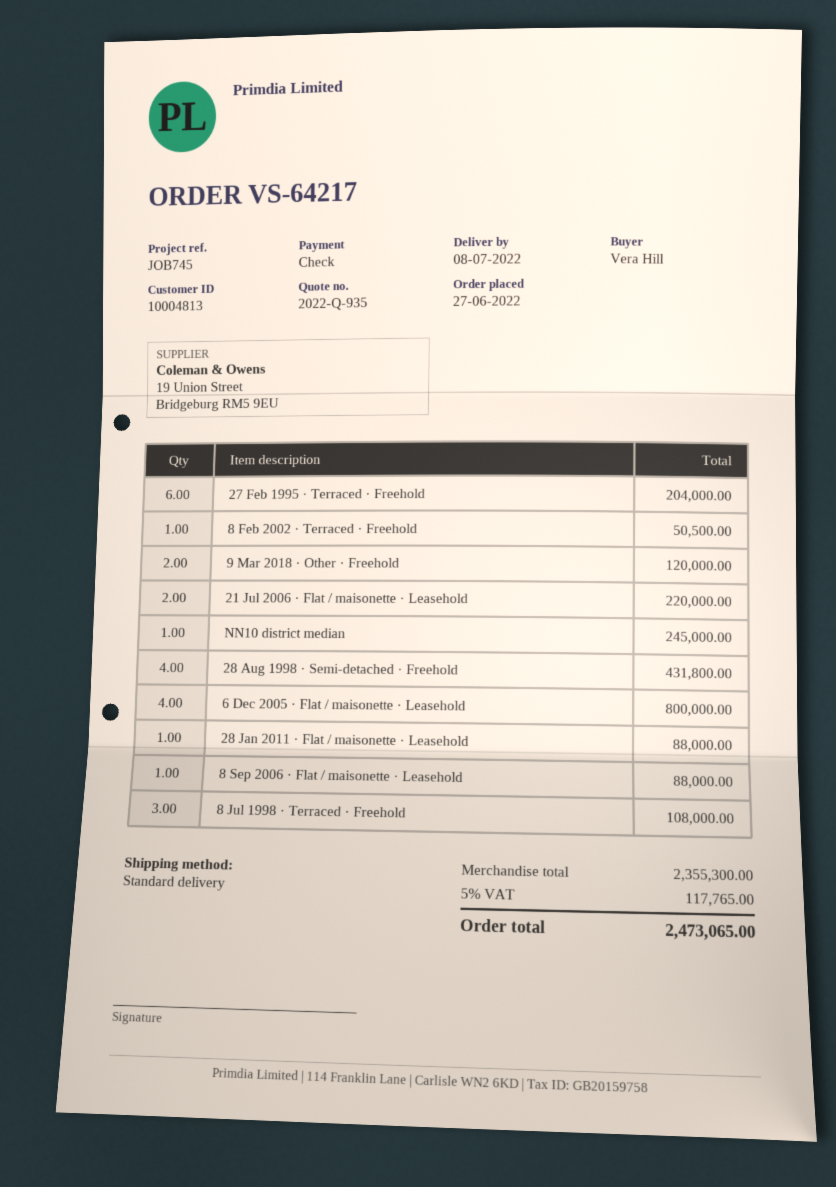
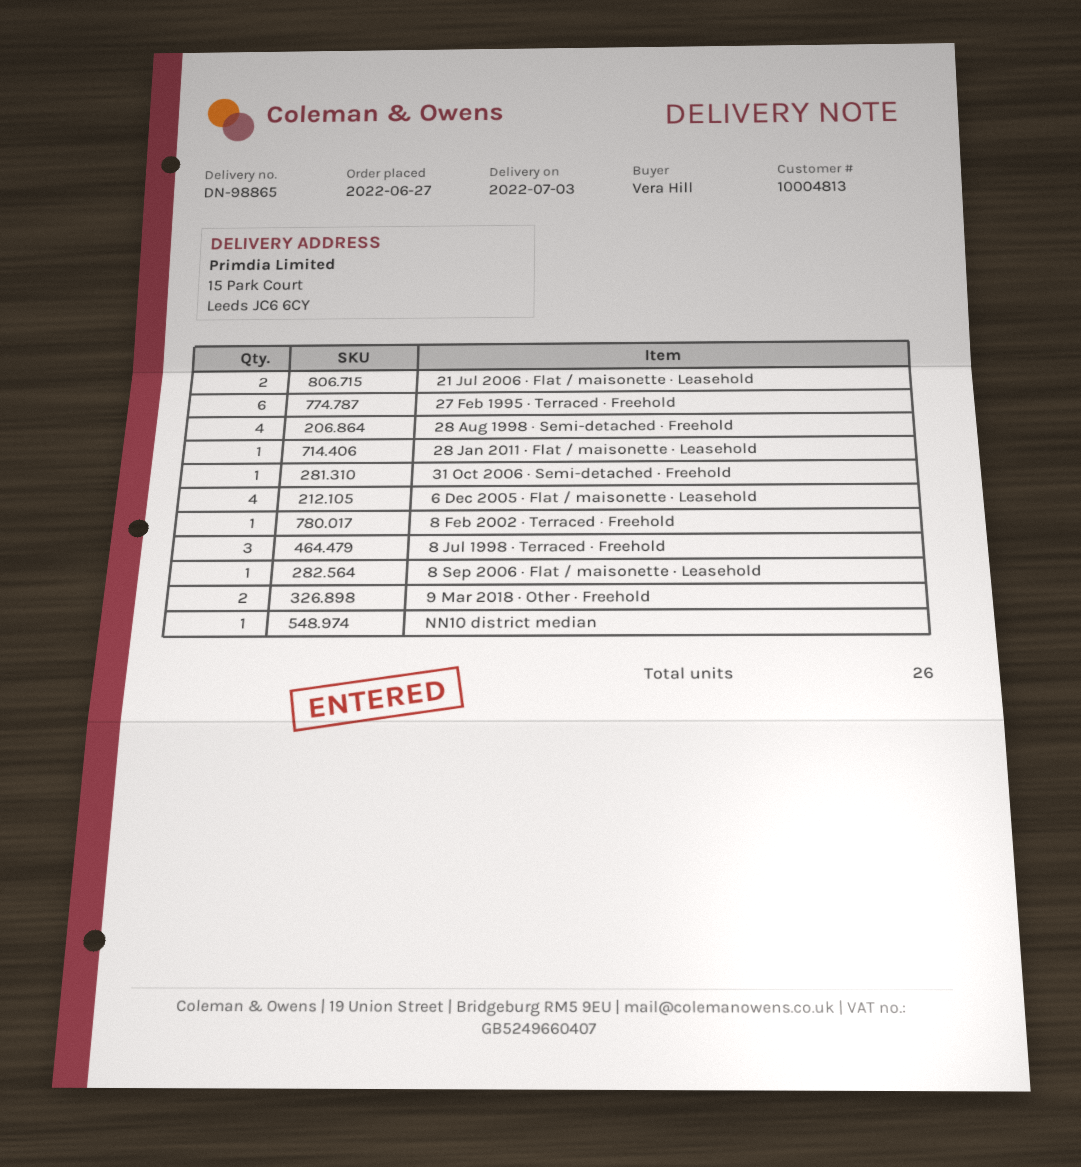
delivery date: 2022-07-08 -> 2022-07-03
31 Oct 2006 · Semi-detached · Freehold: none -> 1

